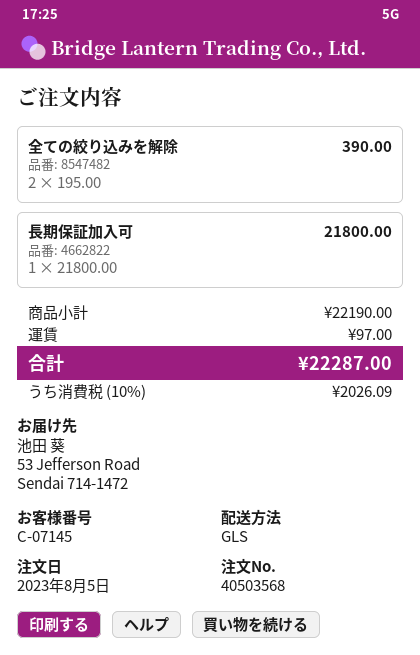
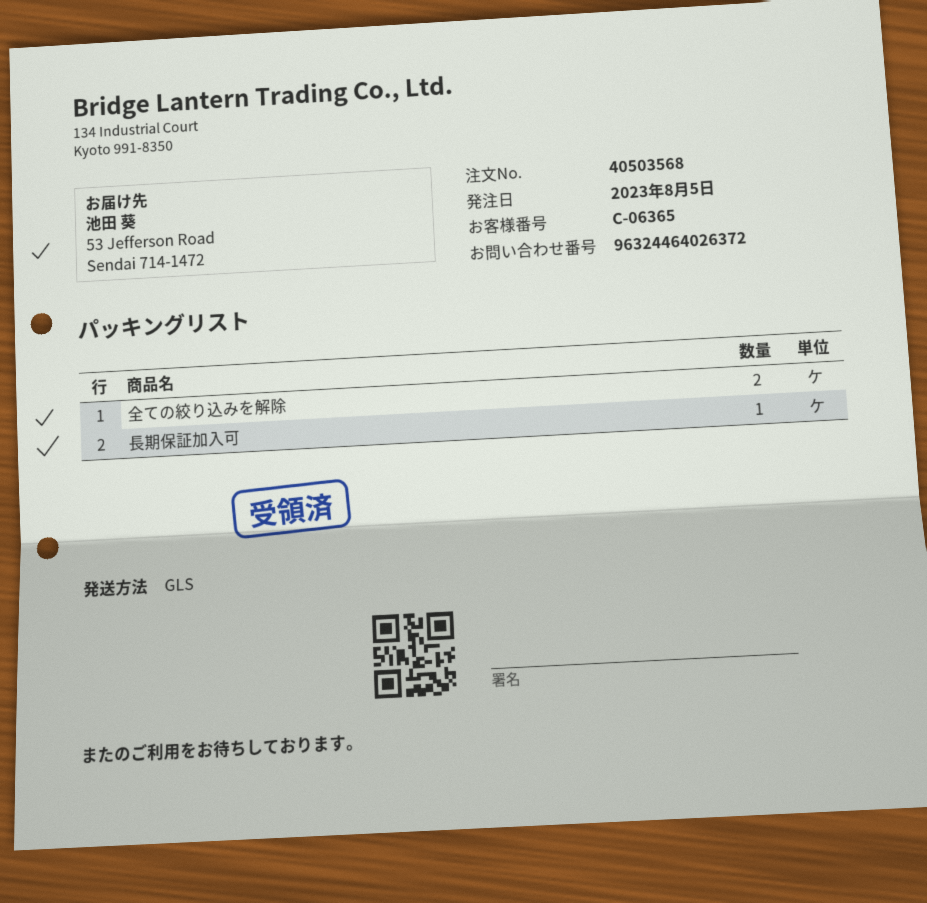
customer number: C-07145 -> C-06365

